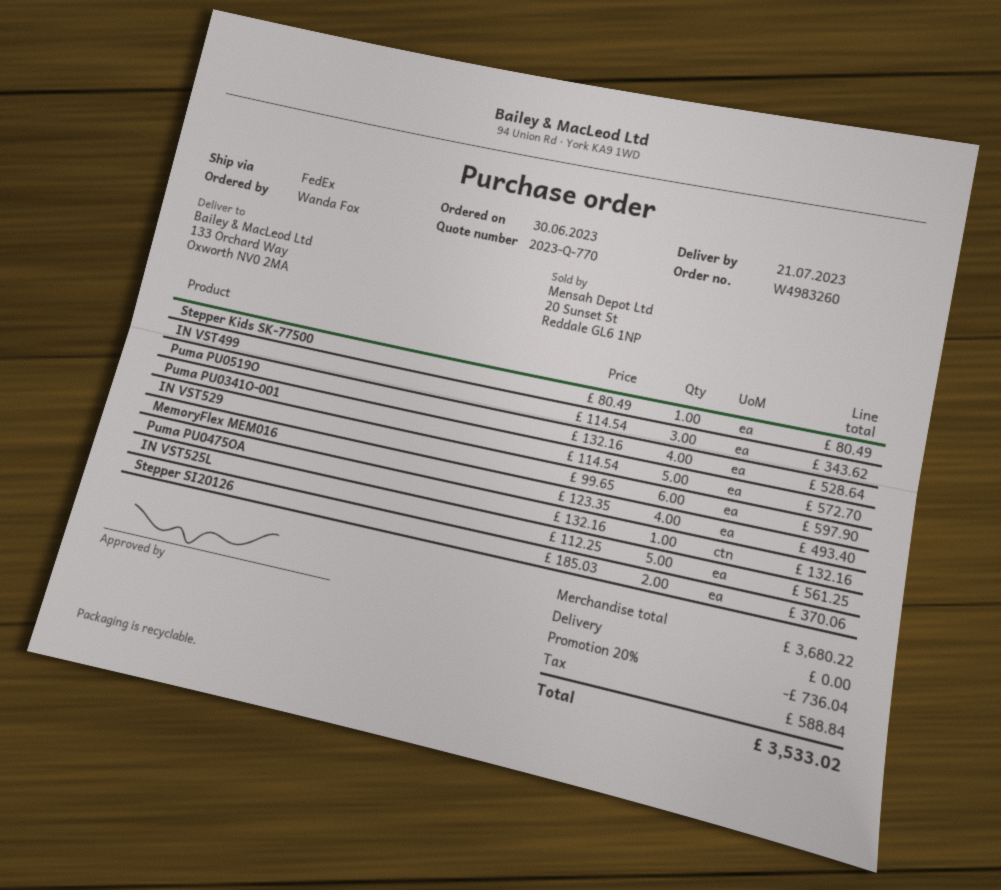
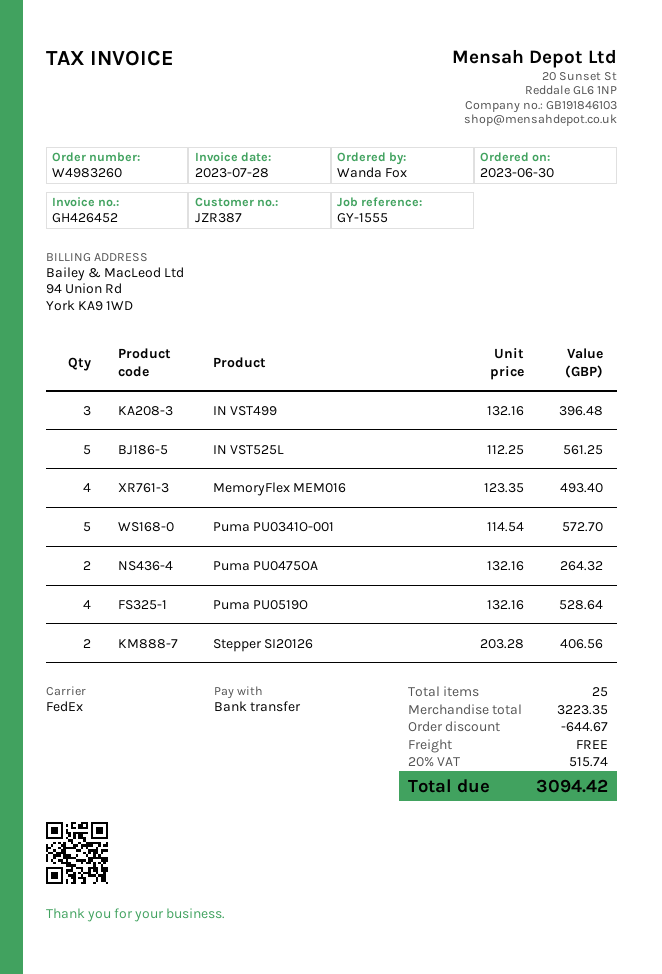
Stepper Kids SK-77500: 1 x 80.49 = 80.49 -> none
IN VST499: 3 x 114.54 = 343.62 -> 3 x 132.16 = 396.48
IN VST529: 6 x 99.65 = 597.90 -> none
Puma PU0475OA: 1 x 132.16 = 132.16 -> 2 x 132.16 = 264.32
Stepper SI20126: 2 x 185.03 = 370.06 -> 2 x 203.28 = 406.56
subtotal: 3680.22 -> 3223.35
discount: 736.04 -> 644.67
tax: 588.84 -> 515.74
total: 3533.02 -> 3094.42

